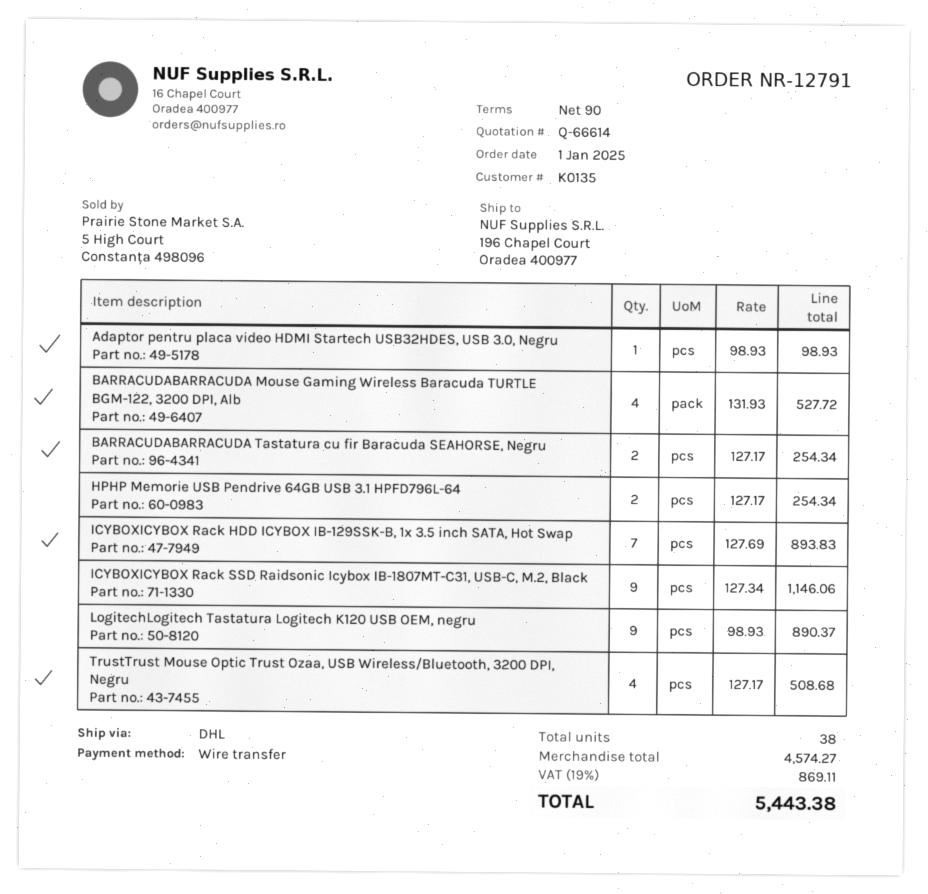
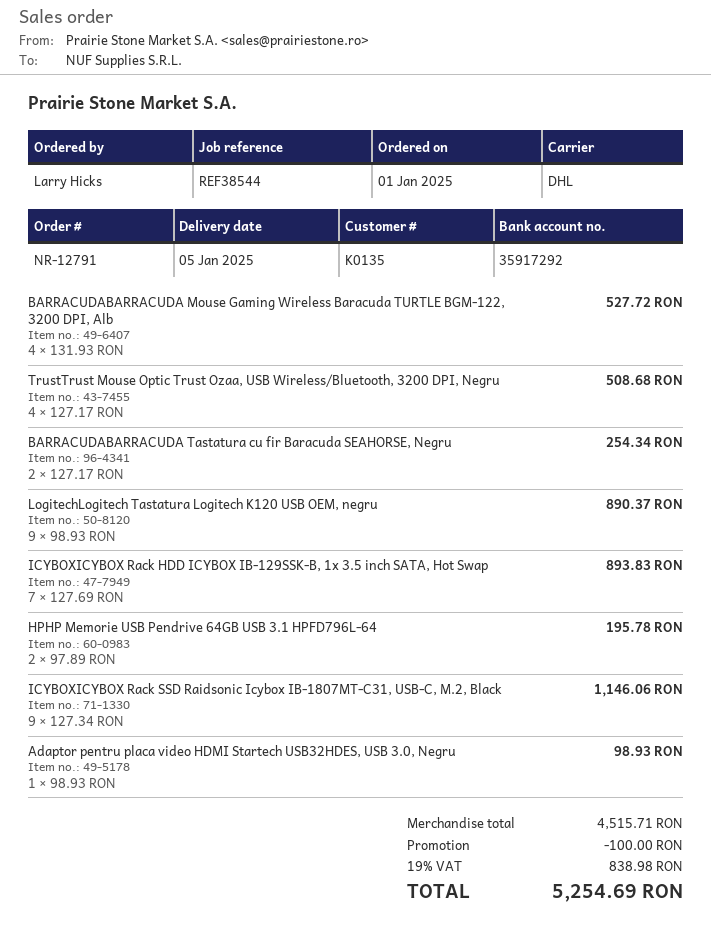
HPHP Memorie USB Pendrive 64GB USB 3.1 HPFD796L-64: 2 x 127.17 = 254.34 -> 2 x 97.89 = 195.78
subtotal: 4574.27 -> 4515.71
discount: none -> 100.00
tax: 19% = 869.11 -> 19% = 838.98
total: 5443.38 -> 5254.69

